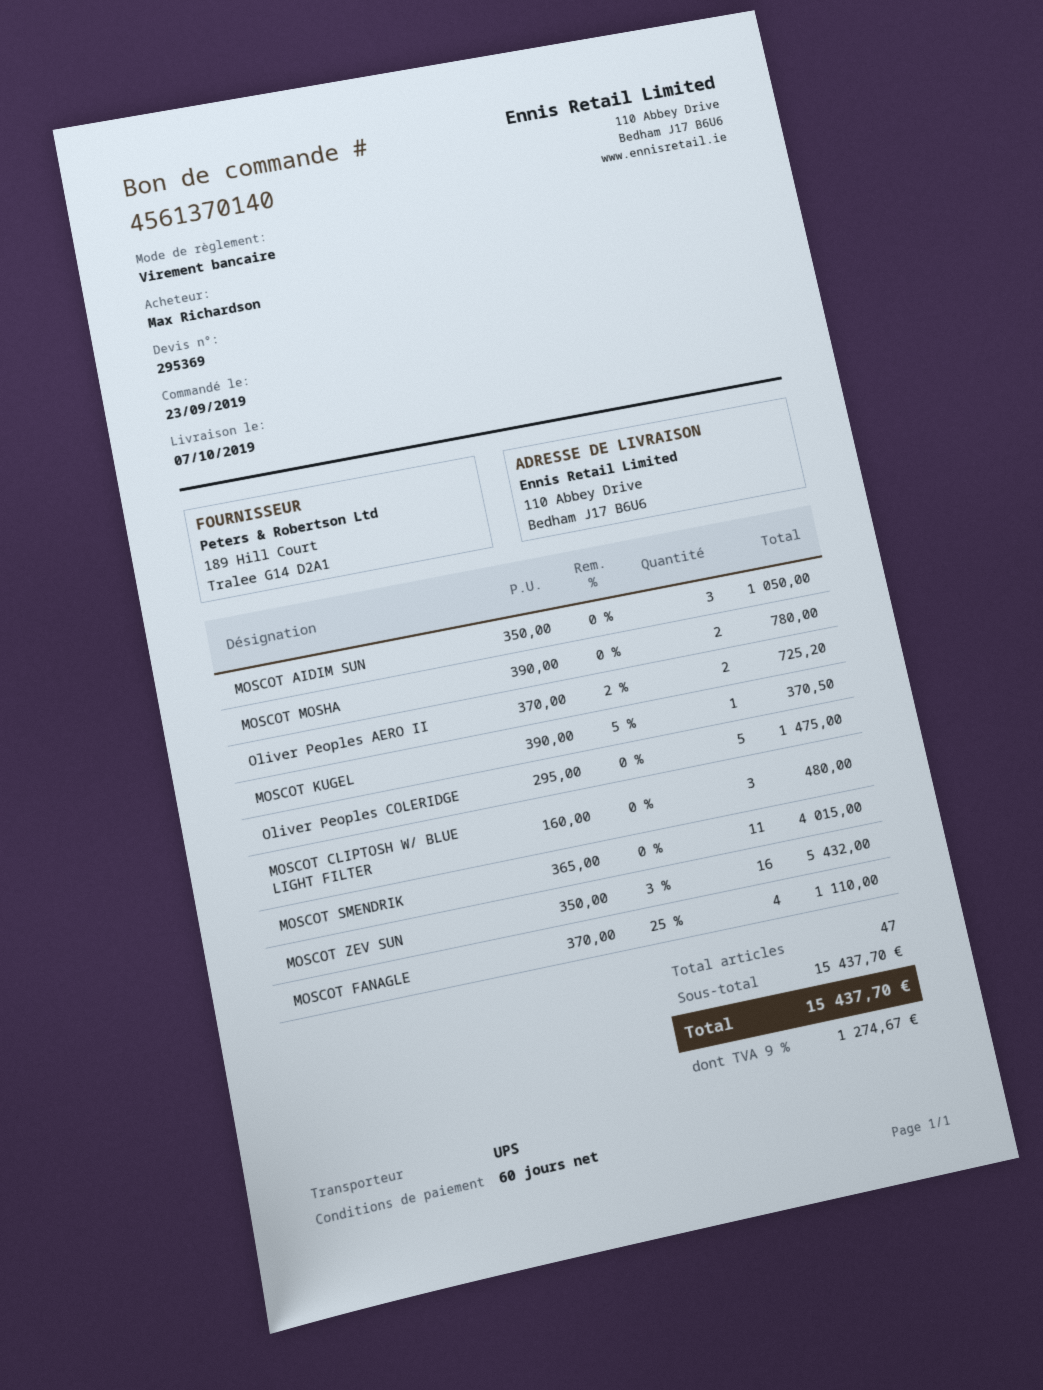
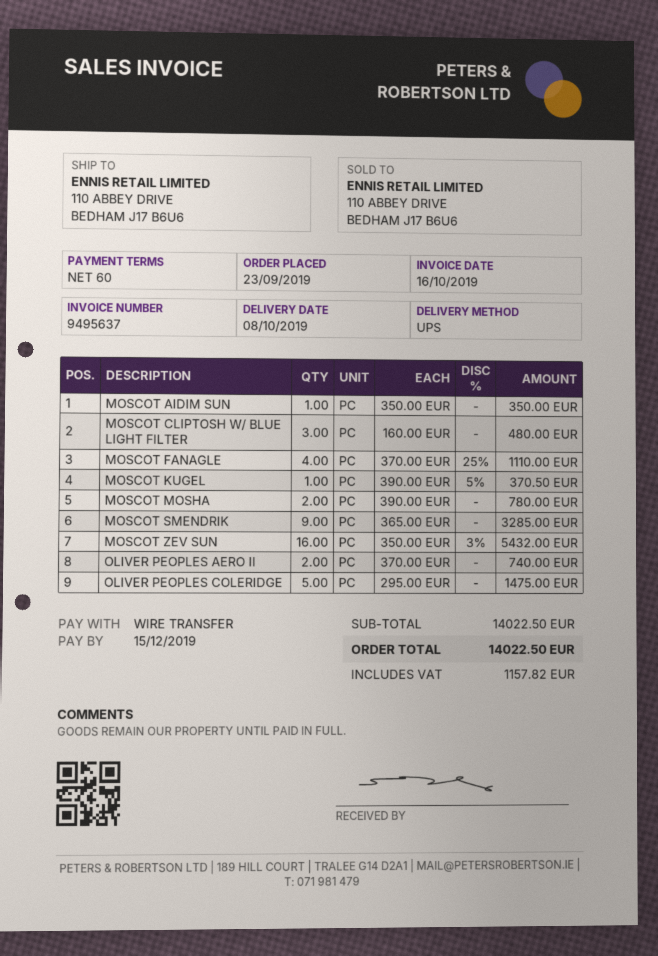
delivery date: 2019-10-07 -> 2019-10-08
MOSCOT AIDIM SUN: 3 x 350.00 = 1050.00 -> 1 x 350.00 = 350.00
Oliver Peoples AERO II: 2 x 370.00 - 2% = 725.20 -> 2 x 370.00 = 740.00
MOSCOT SMENDRIK: 11 x 365.00 = 4015.00 -> 9 x 365.00 = 3285.00
subtotal: 15437.70 -> 14022.50
tax: 1274.67 -> 1157.82
total: 15437.70 -> 14022.50

